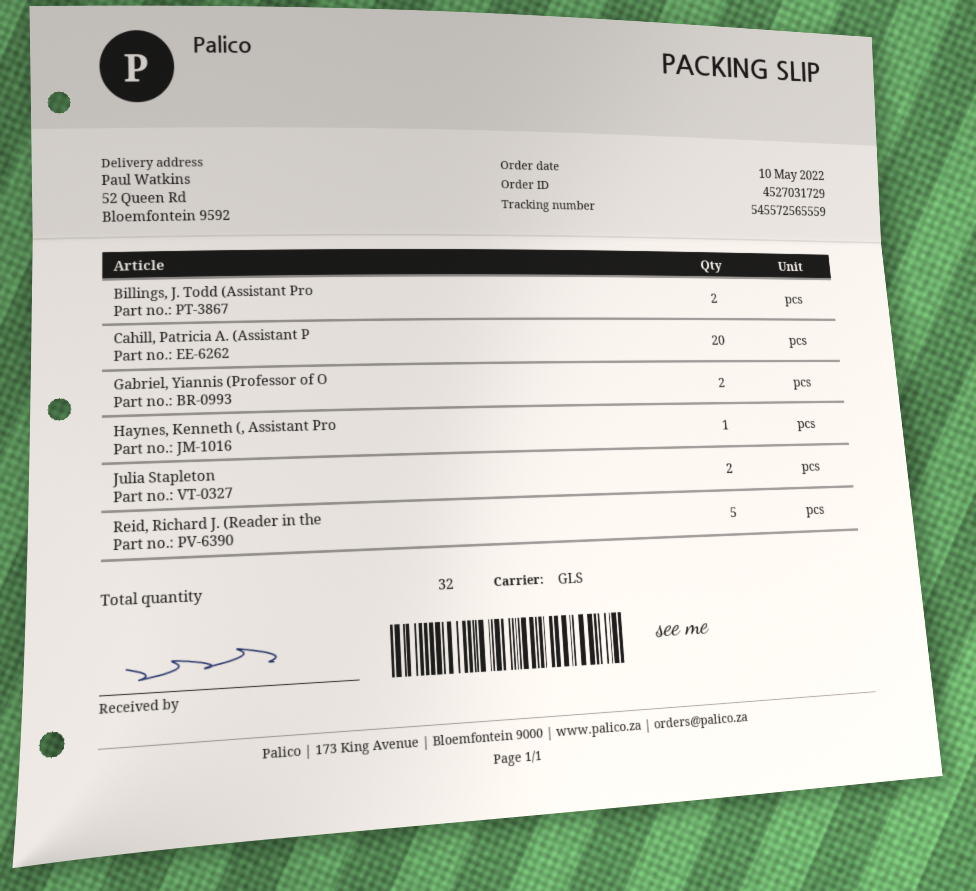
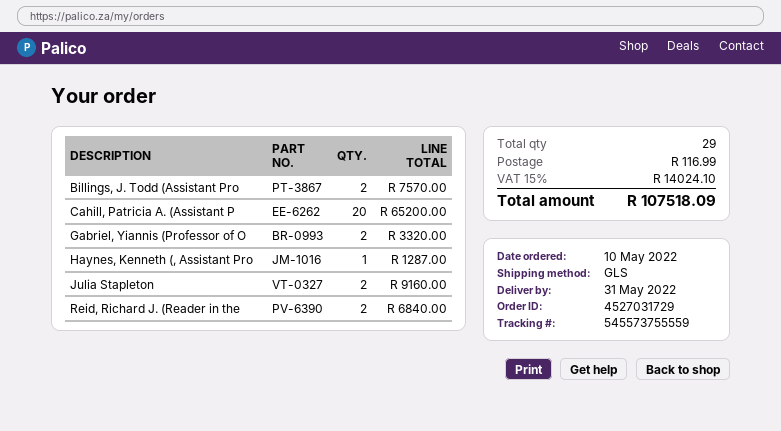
tracking number: 545572565559 -> 545573755559
Reid, Richard J. (Reader in the: 5 -> 2
total quantity: 32 -> 29

